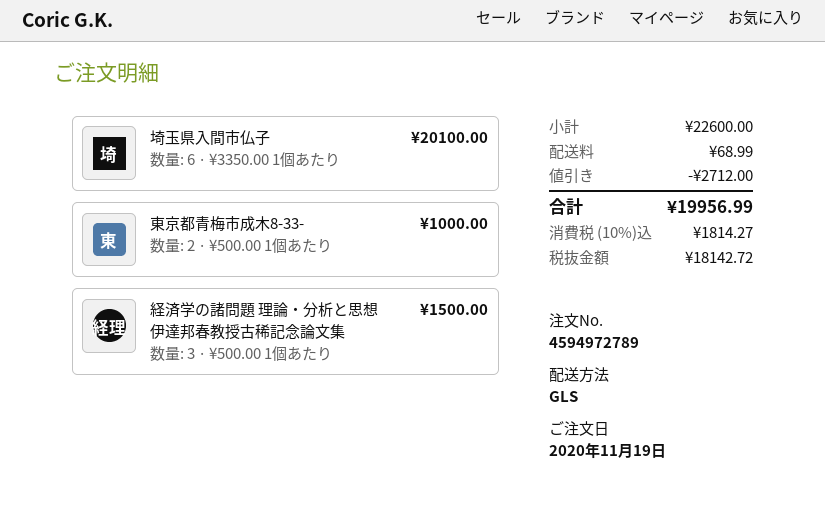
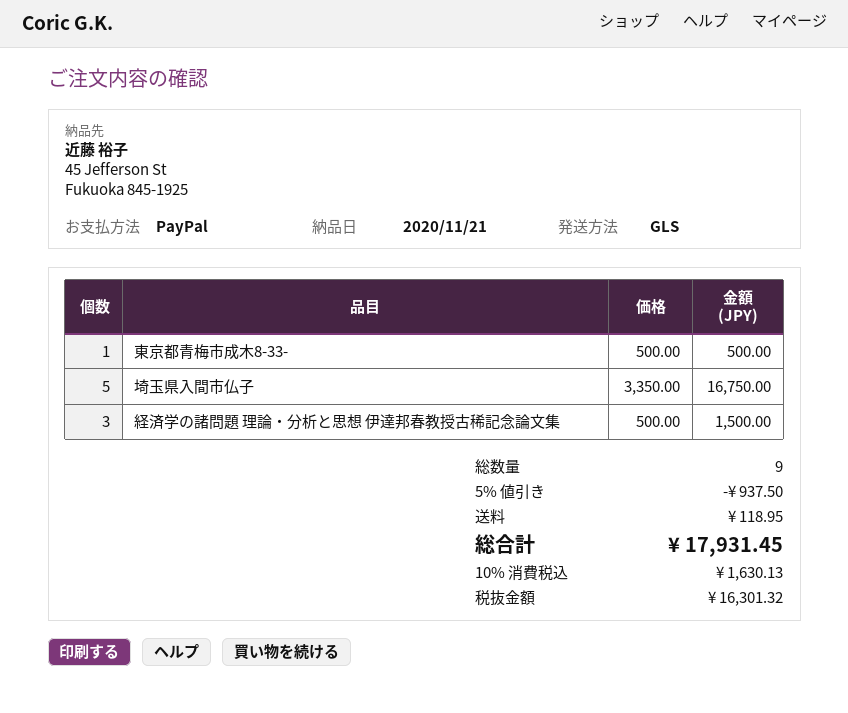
埼玉県入間市仏子: 6 x 3350.00 = 20100.00 -> 5 x 3350.00 = 16750.00
東京都青梅市成木8-33-: 2 x 500.00 = 1000.00 -> 1 x 500.00 = 500.00
discount: 2712.00 -> 937.50
shipping: 68.99 -> 118.95
net: 18142.72 -> 16301.32
tax: 10% = 1814.27 -> 10% = 1630.13
total: 19956.99 -> 17931.45

